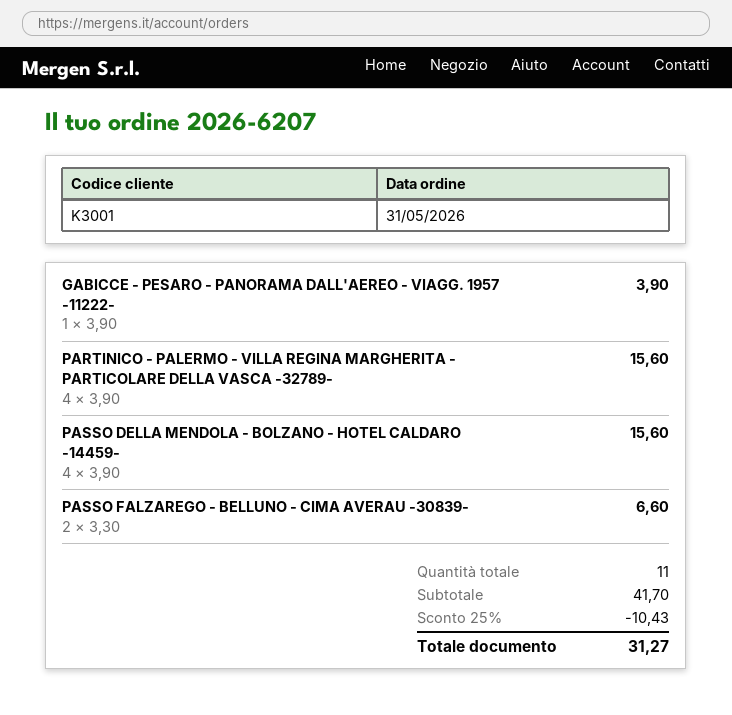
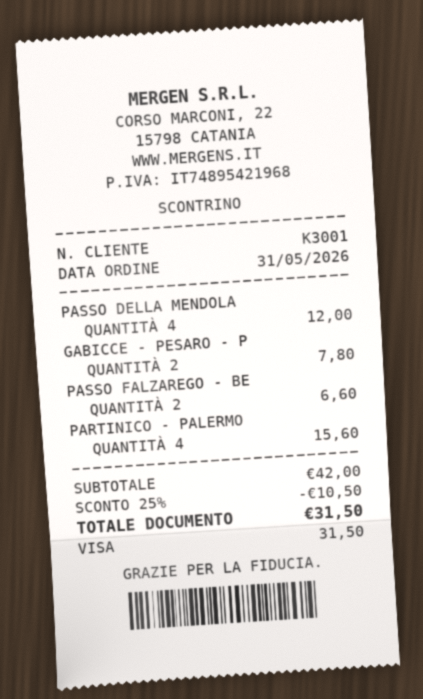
GABICCE - PESARO - PANORAMA DALL'AEREO - VIAGG. 1957 -11222-: 1 for 3.90 -> 2 for 7.80
PASSO DELLA MENDOLA - BOLZANO - HOTEL CALDARO -14459-: 4 for 15.60 -> 4 for 12.00
subtotal: 41.70 -> 42.00
discount: 25% = 10.43 -> 25% = 10.50
total: 31.27 -> 31.50

